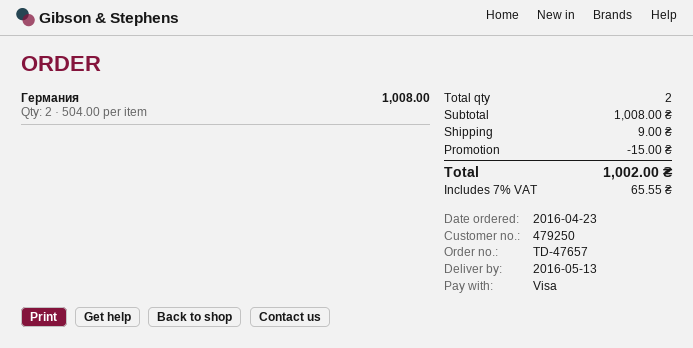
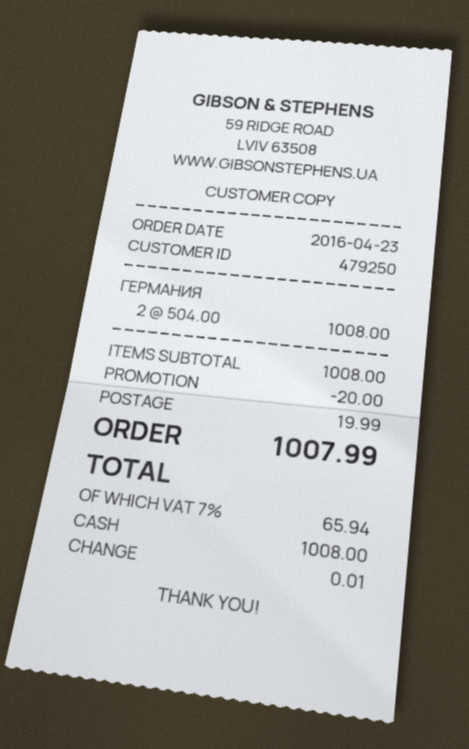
payment method: Visa -> cash
discount: 15.00 -> 20.00
shipping: 9.00 -> 19.99
tax: 7% = 65.55 -> 7% = 65.94
total: 1002.00 -> 1007.99

